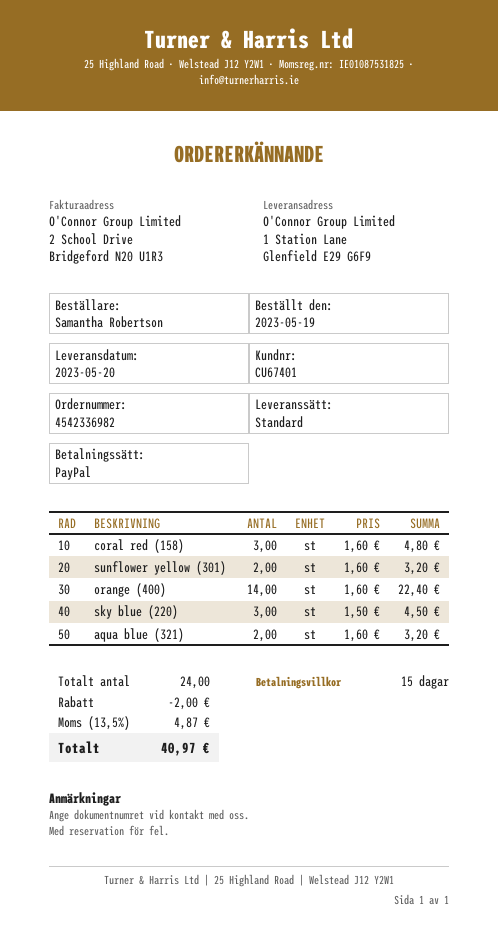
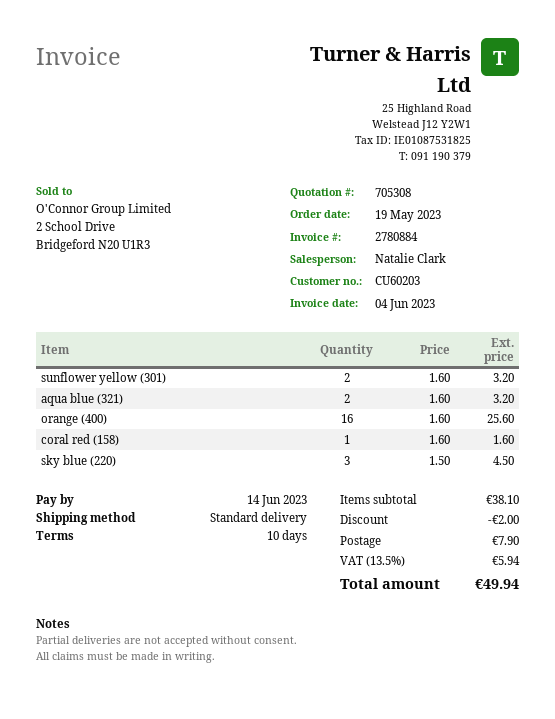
payment terms: 15 days -> 10 days
customer number: CU67401 -> CU60203
coral red (158): 3 x 1.60 = 4.80 -> 1 x 1.60 = 1.60
orange (400): 14 x 1.60 = 22.40 -> 16 x 1.60 = 25.60
shipping: none -> 7.90
tax: 13.5% = 4.87 -> 13.5% = 5.94
total: 40.97 -> 49.94

